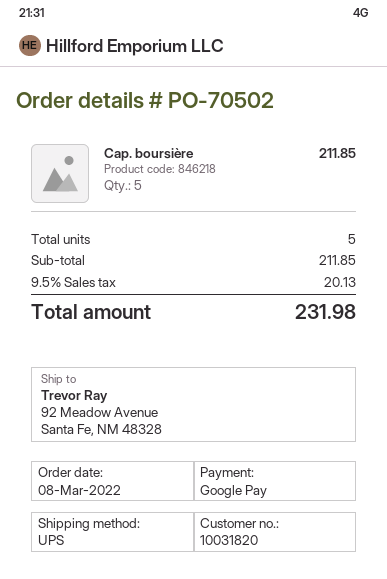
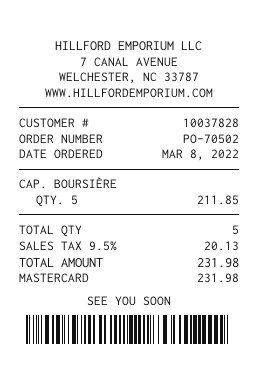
customer number: 10031820 -> 10037828
payment method: Google Pay -> Mastercard

